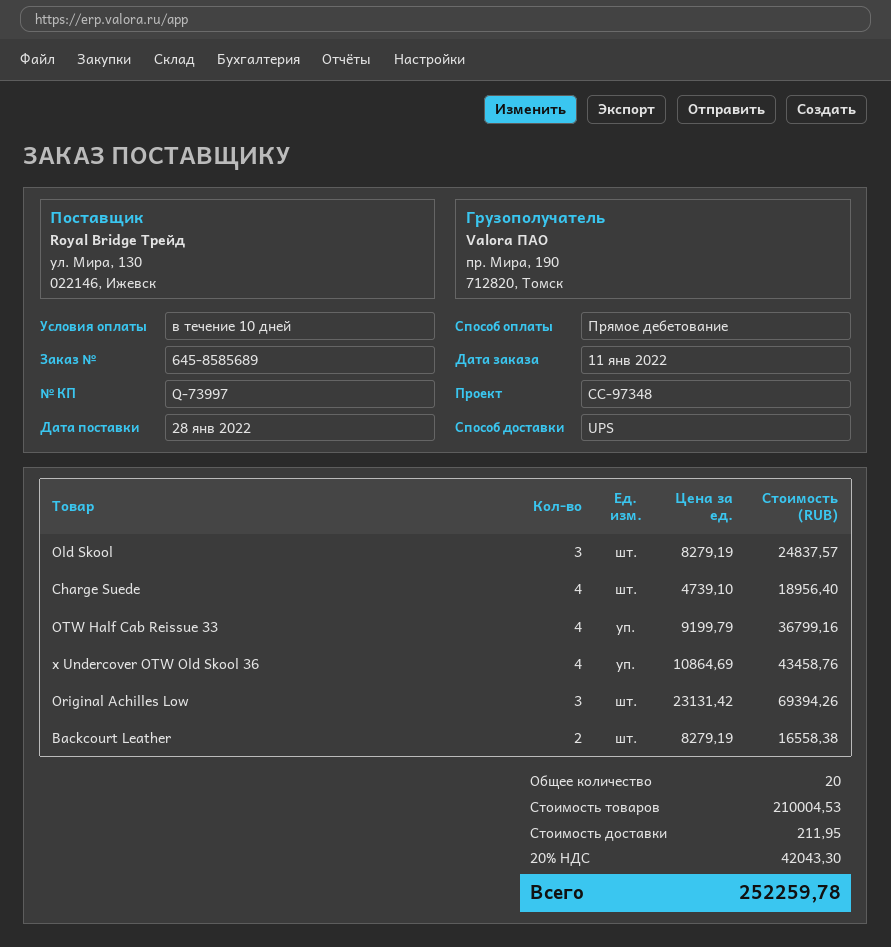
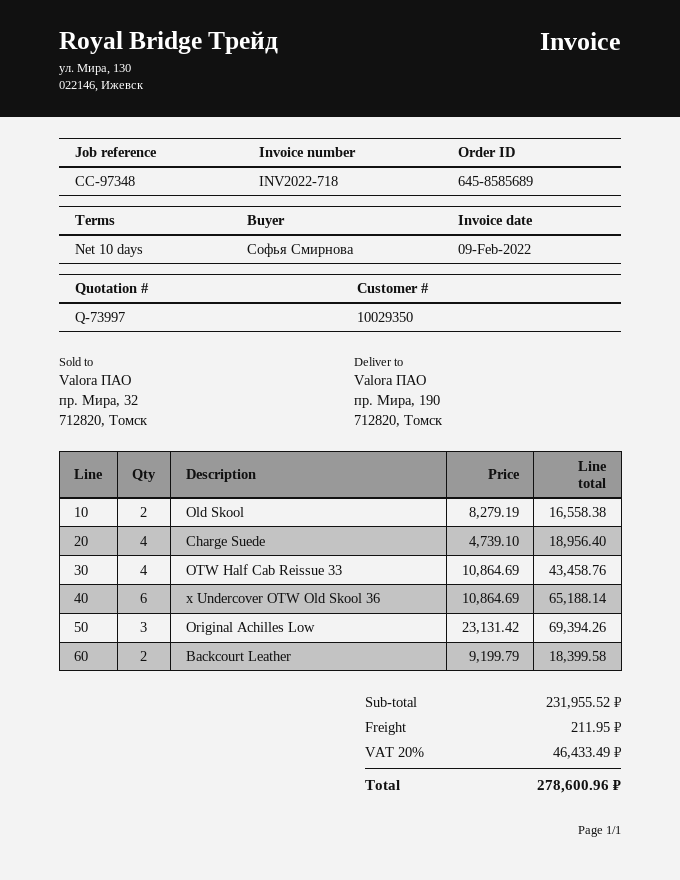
Old Skool: 3 x 8279.19 = 24837.57 -> 2 x 8279.19 = 16558.38
OTW Half Cab Reissue 33: 4 x 9199.79 = 36799.16 -> 4 x 10864.69 = 43458.76
x Undercover OTW Old Skool 36: 4 x 10864.69 = 43458.76 -> 6 x 10864.69 = 65188.14
Backcourt Leather: 2 x 8279.19 = 16558.38 -> 2 x 9199.79 = 18399.58
subtotal: 210004.53 -> 231955.52
tax: 20% = 42043.30 -> 20% = 46433.49
total: 252259.78 -> 278600.96

